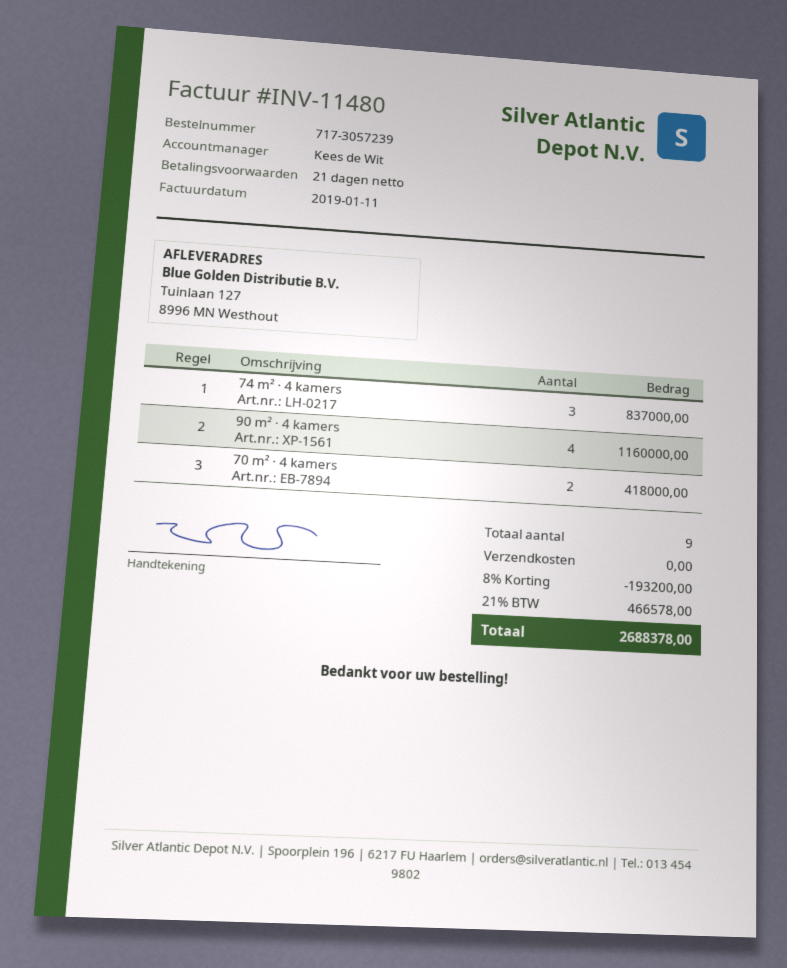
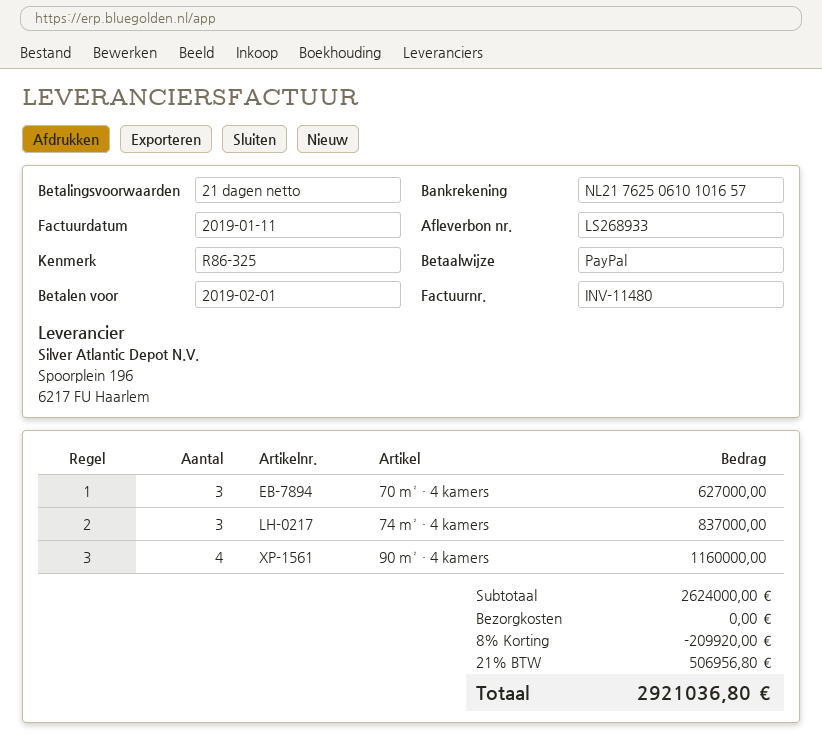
70 m² · 4 kamers: 2 for 418000.00 -> 3 for 627000.00
discount: 8% = 193200.00 -> 8% = 209920.00
tax: 21% = 466578.00 -> 21% = 506956.80
total: 2688378.00 -> 2921036.80

